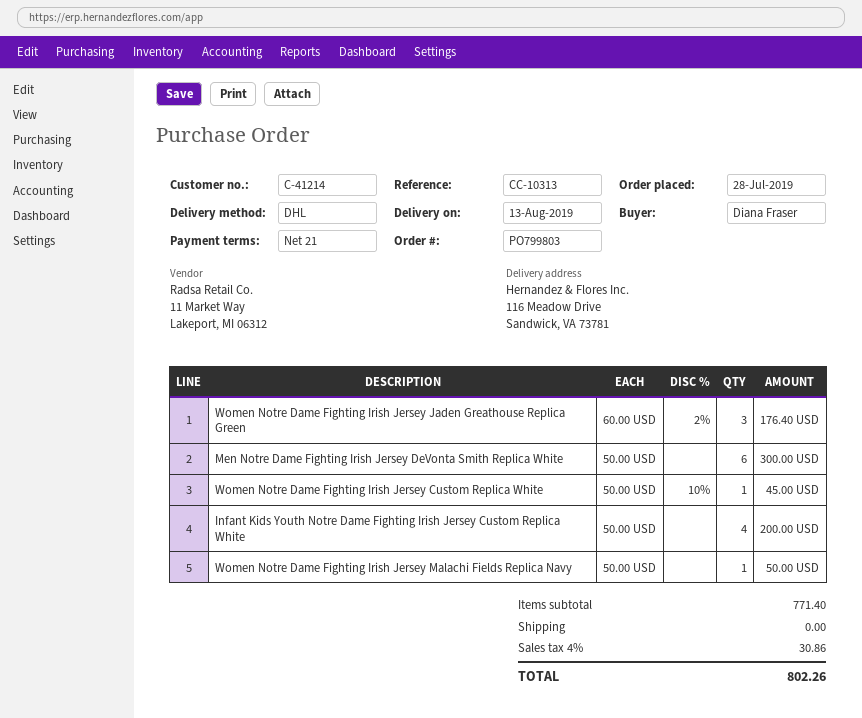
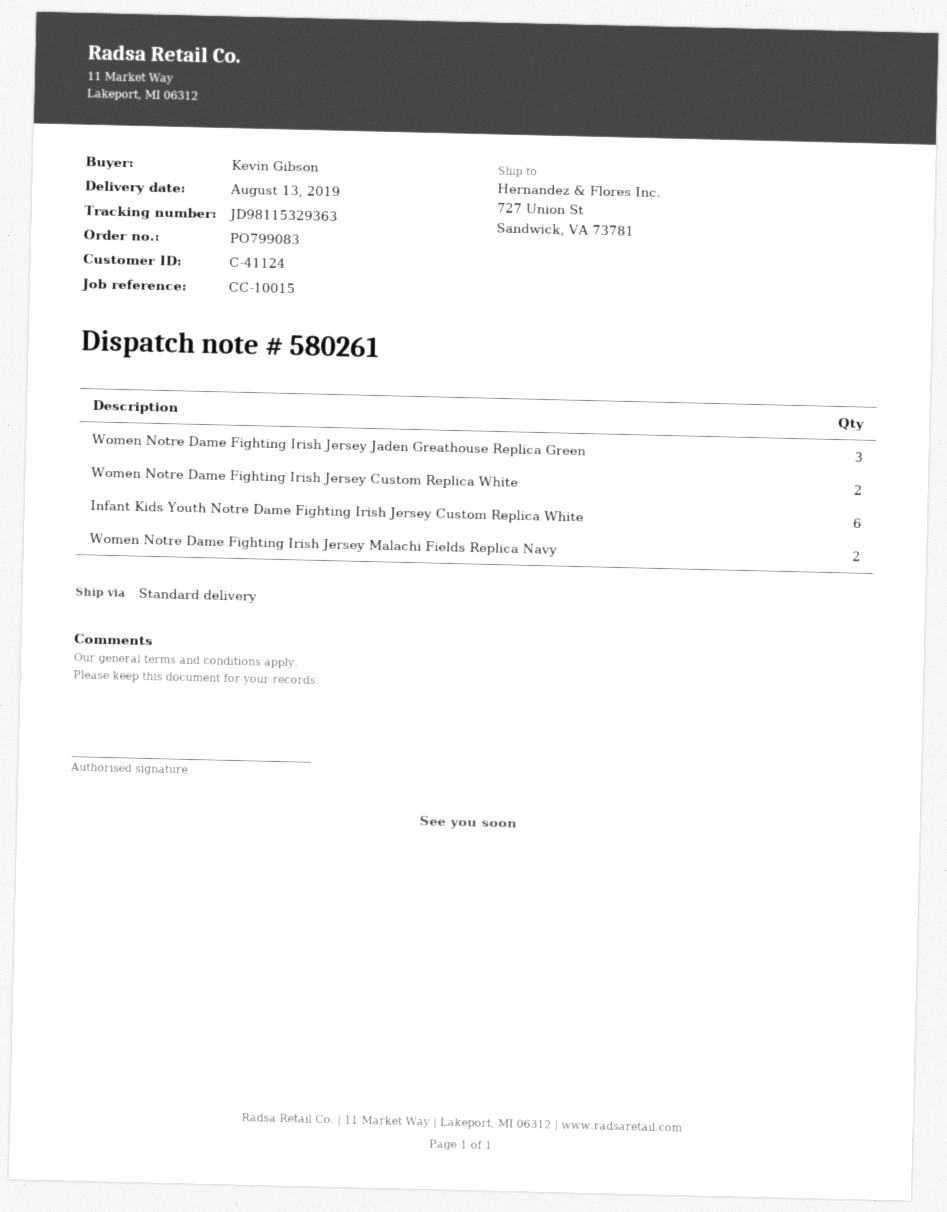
order number: PO799803 -> PO799083
customer number: C-41214 -> C-41124
reference: CC-10313 -> CC-10015
ordered by: Diana Fraser -> Kevin Gibson
shipping method: DHL -> standard
ship to: 116 Meadow Drive, Sandwick, VA 73781 -> 727 Union St, Sandwick, VA 73781
Men Notre Dame Fighting Irish Jersey DeVonta Smith Replica White: 6 -> none
Women Notre Dame Fighting Irish Jersey Custom Replica White: 1 -> 2
Infant Kids Youth Notre Dame Fighting Irish Jersey Custom Replica White: 4 -> 6
Women Notre Dame Fighting Irish Jersey Malachi Fields Replica Navy: 1 -> 2

